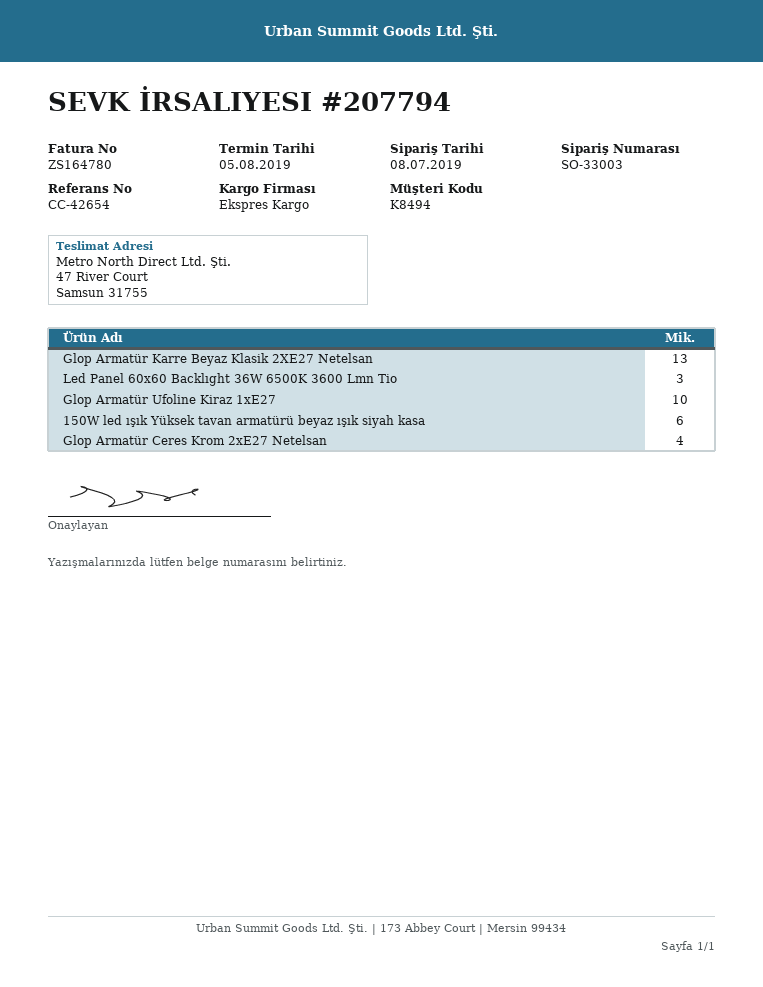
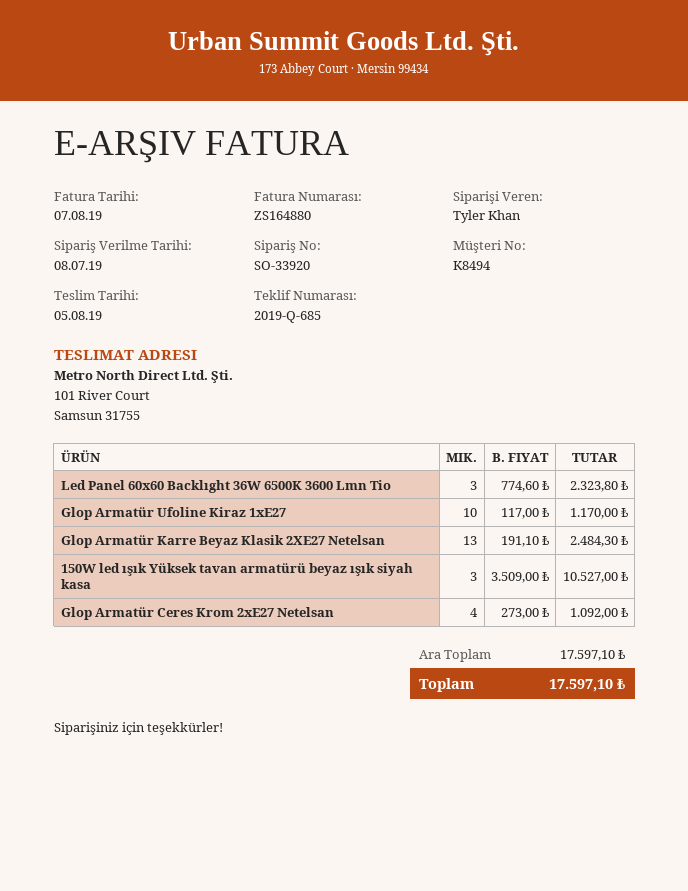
order number: SO-33003 -> SO-33920
invoice number: ZS164780 -> ZS164880
ship to: 47 River Court, Samsun 31755 -> 101 River Court, Samsun 31755
150W led ışık Yüksek tavan armatürü beyaz ışık siyah kasa: 6 -> 3

